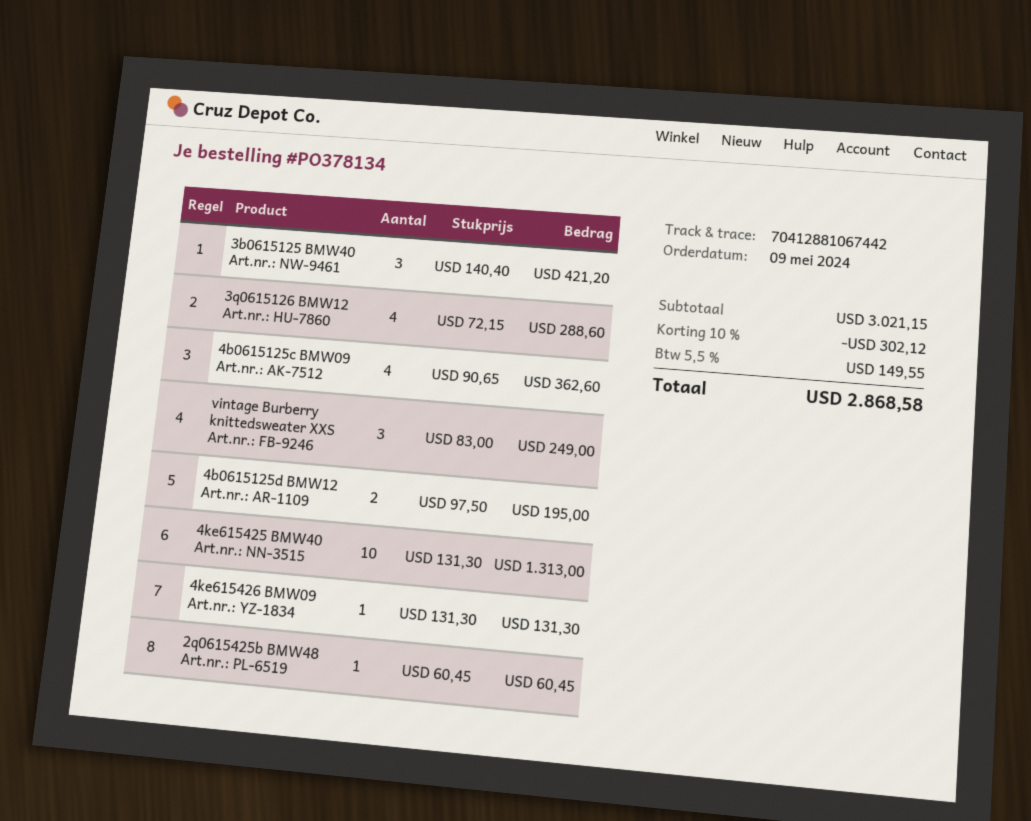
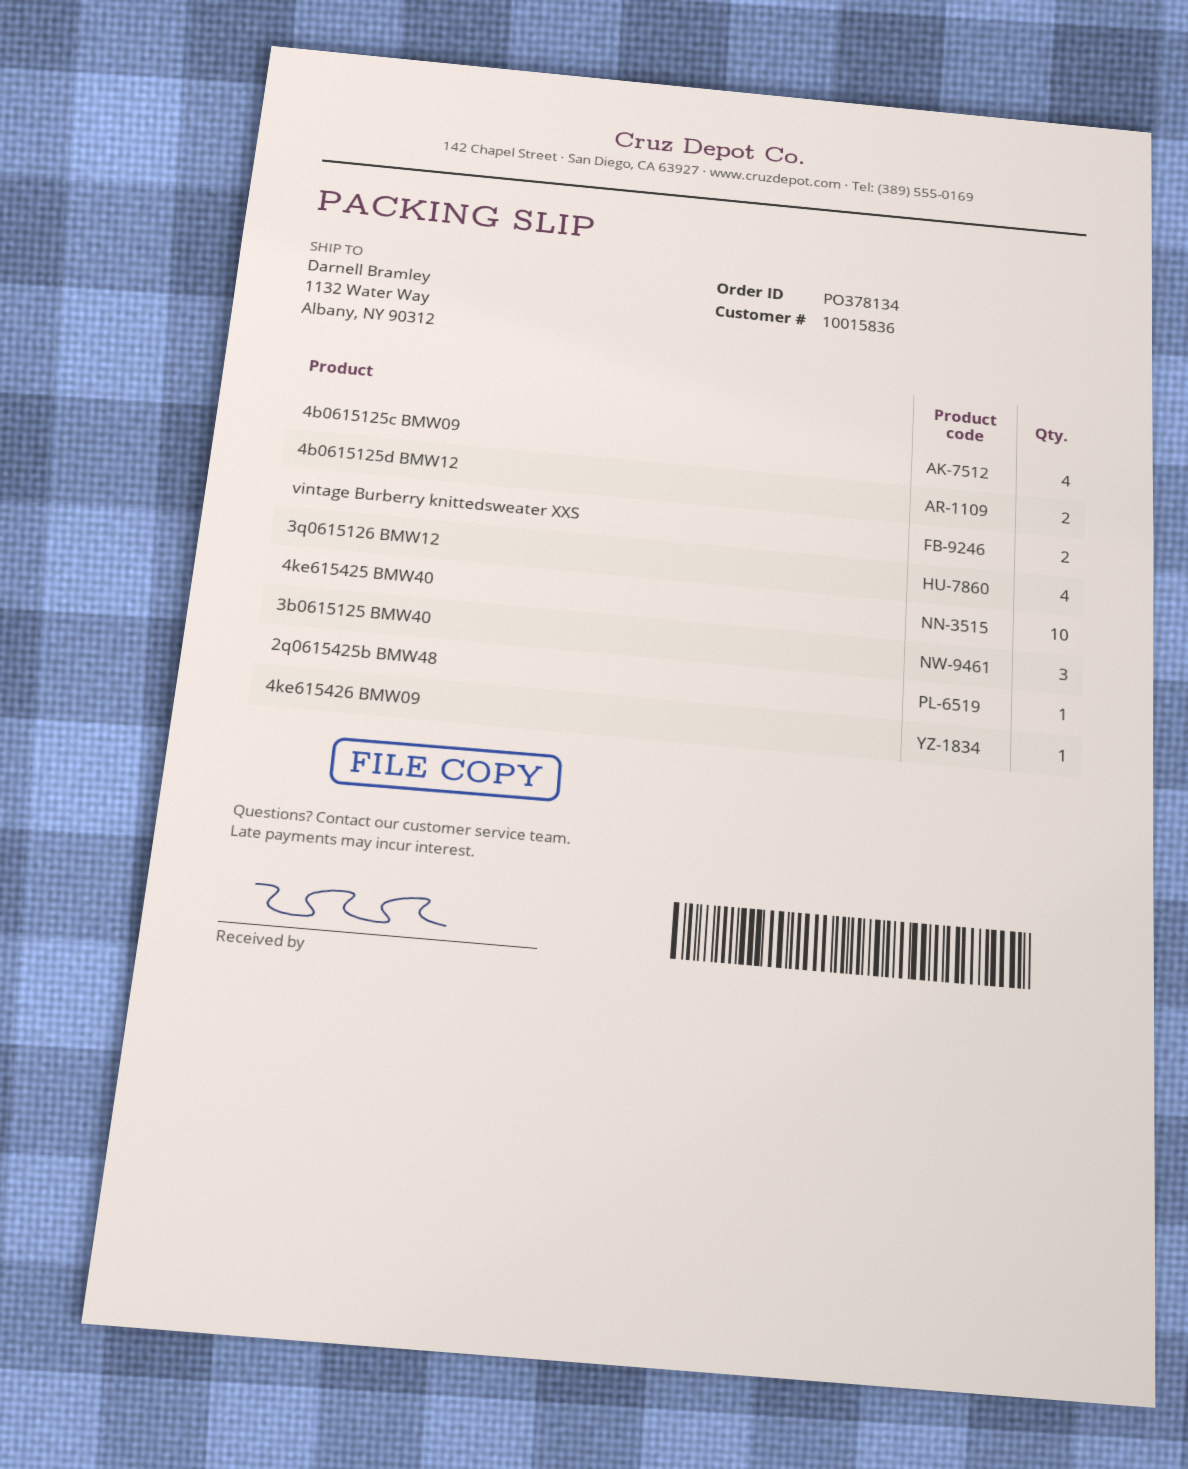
vintage Burberry knittedsweater XXS: 3 -> 2

